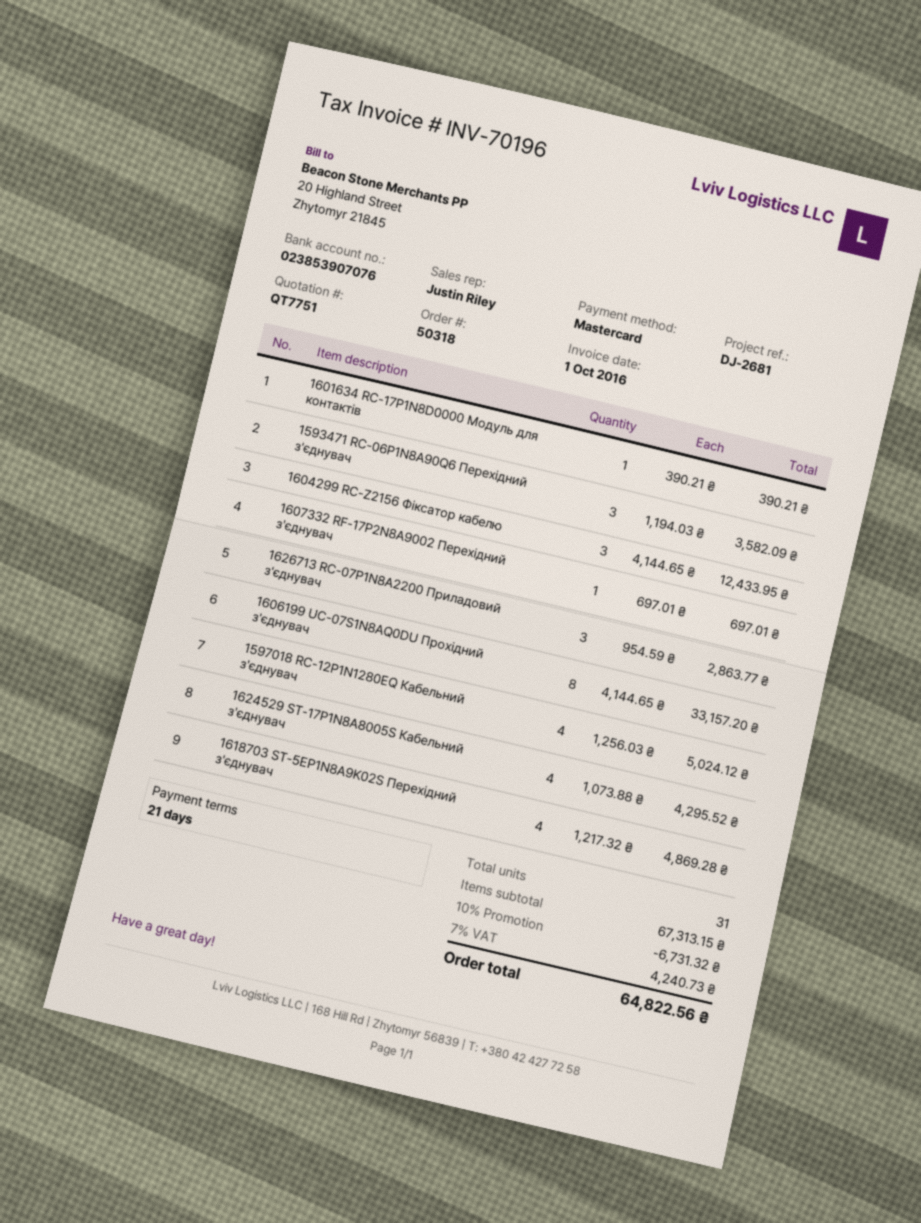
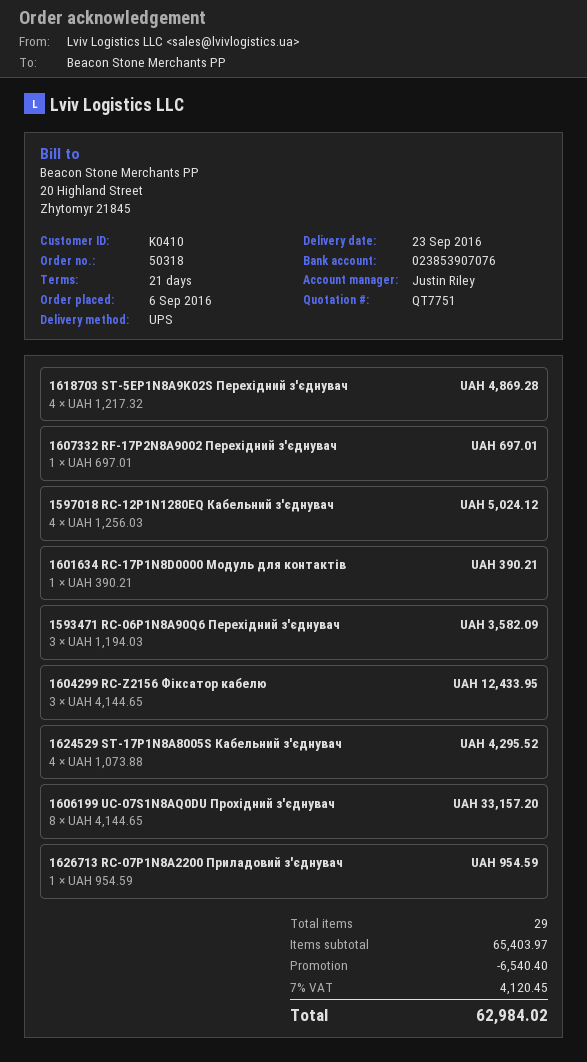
1626713 RC-07P1N8A2200 Приладовий з'єднувач: 3 x 954.59 = 2863.77 -> 1 x 954.59 = 954.59
total quantity: 31 -> 29
subtotal: 67313.15 -> 65403.97
discount: 6731.32 -> 6540.40
tax: 7% = 4240.73 -> 7% = 4120.45
total: 64822.56 -> 62984.02

